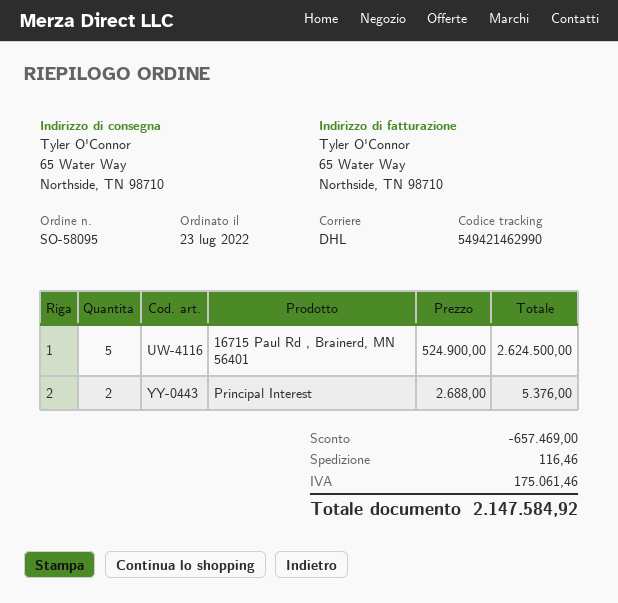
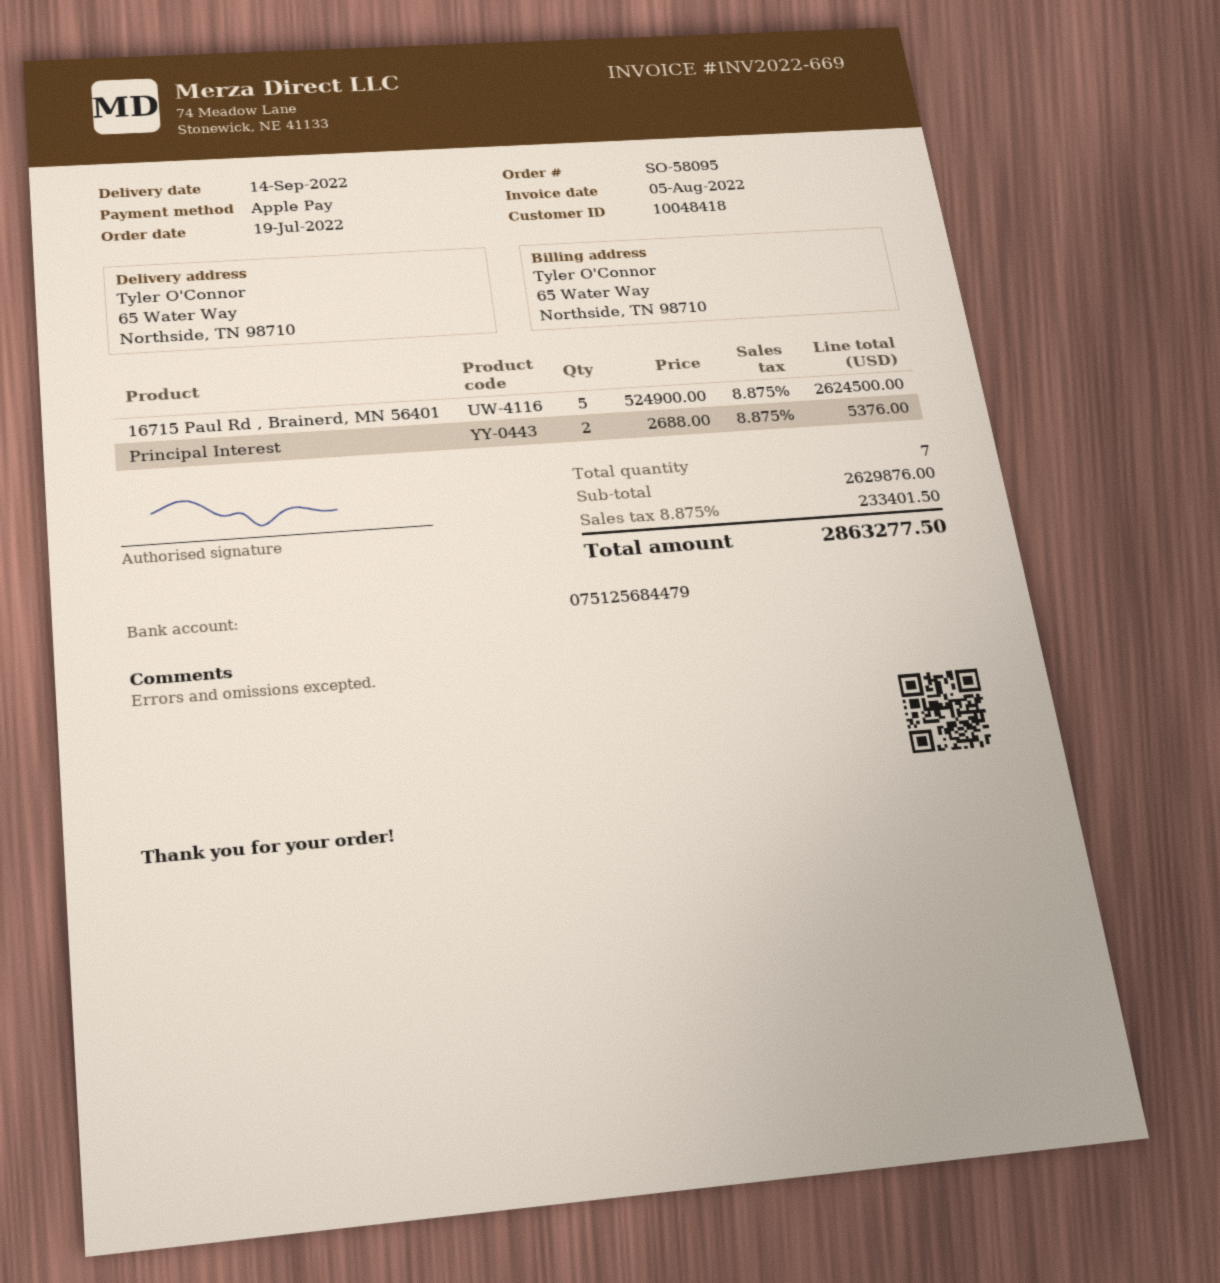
order date: 2022-07-23 -> 2022-07-19
discount: 657469.00 -> none
shipping: 116.46 -> none
tax: 175061.46 -> 233401.50
total: 2147584.92 -> 2863277.50

